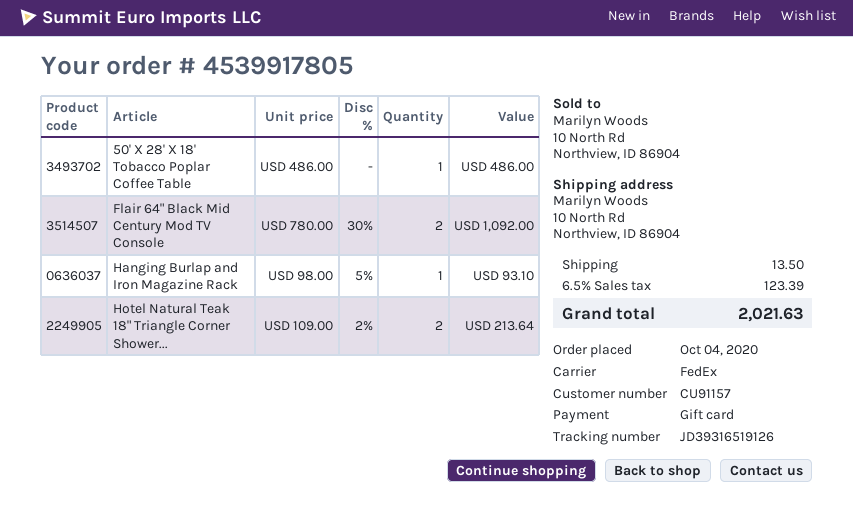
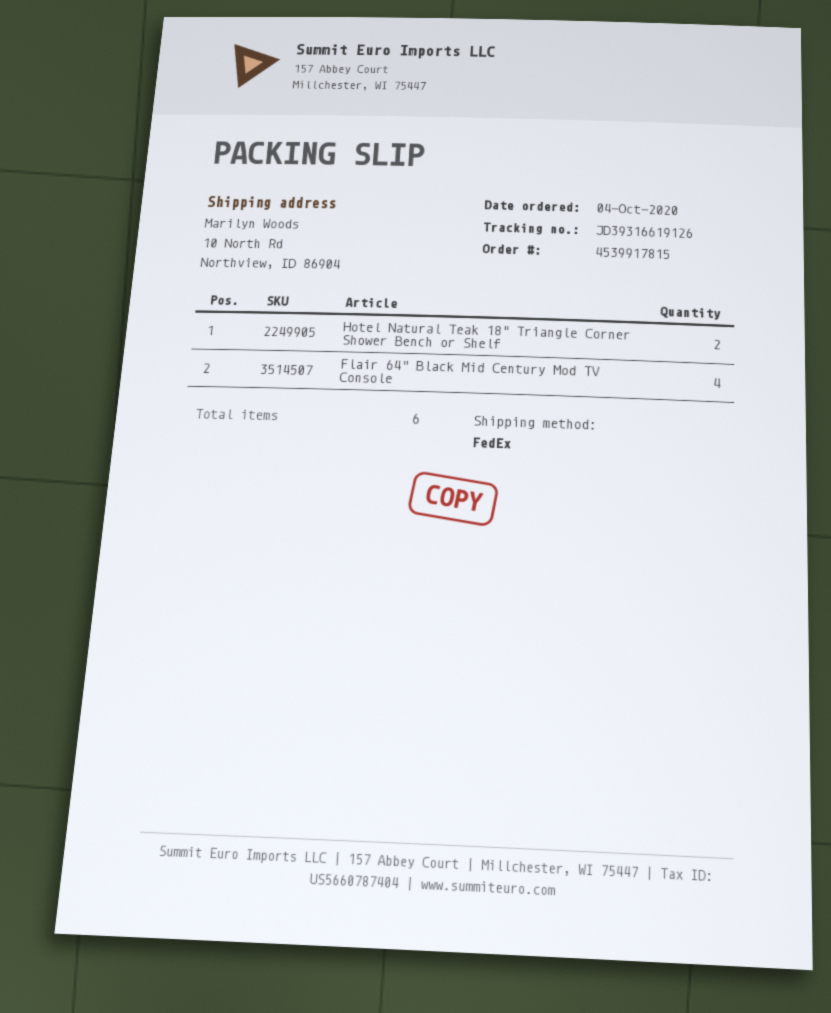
order number: 4539917805 -> 4539917815
tracking number: JD39316519126 -> JD39316619126
50' X 28' X 18' Tobacco Poplar Coffee Table: 1 -> none
Flair 64" Black Mid Century Mod TV Console: 2 -> 4
Hanging Burlap and Iron Magazine Rack: 1 -> none

